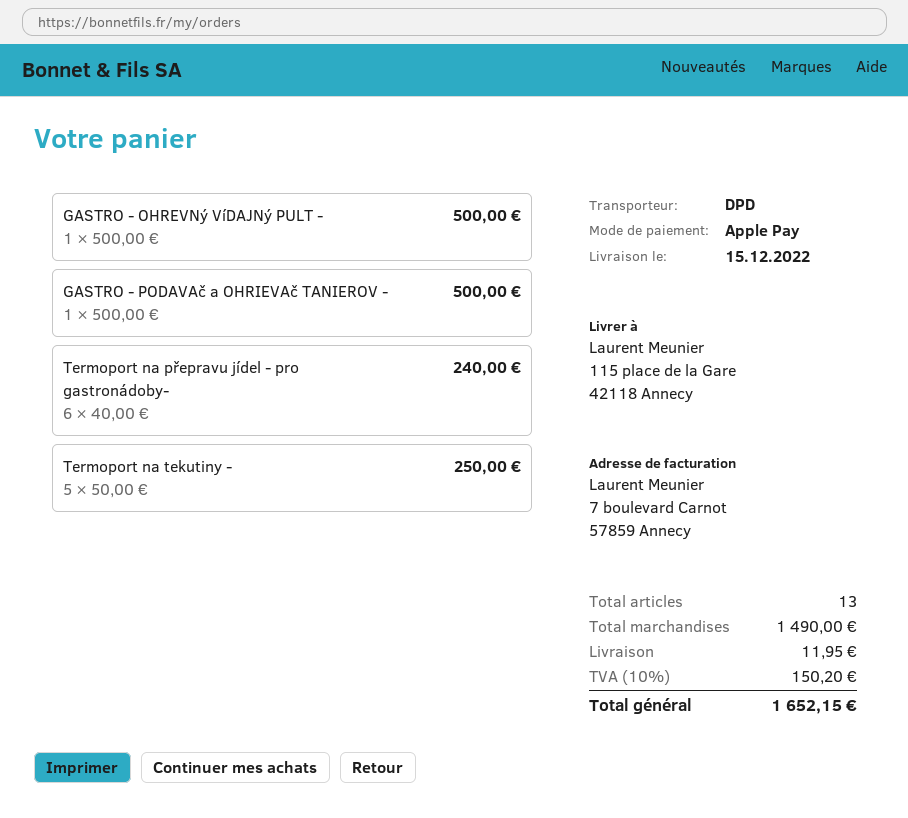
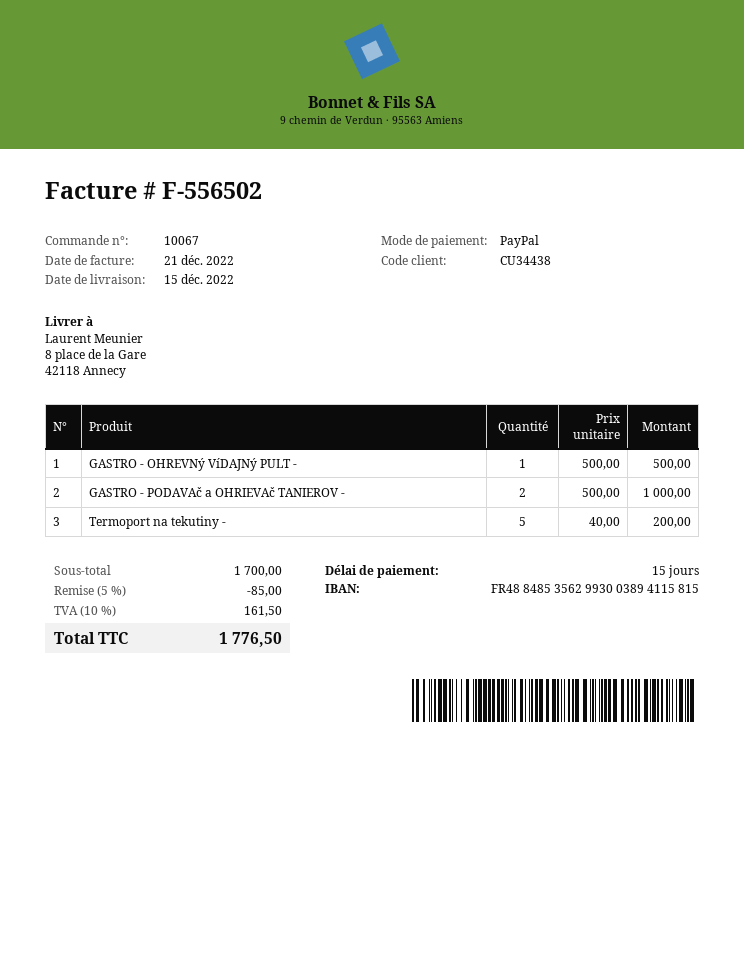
payment method: Apple Pay -> PayPal
ship to: 115 place de la Gare, 42118 Annecy -> 8 place de la Gare, 42118 Annecy
GASTRO - PODAVAč a OHRIEVAč TANIEROV -: 1 x 500.00 = 500.00 -> 2 x 500.00 = 1000.00
Termoport na přepravu jídel - pro gastronádoby-: 6 x 40.00 = 240.00 -> none
Termoport na tekutiny -: 5 x 50.00 = 250.00 -> 5 x 40.00 = 200.00
subtotal: 1490.00 -> 1700.00
discount: none -> 5% = 85.00
shipping: 11.95 -> none
tax: 10% = 150.20 -> 10% = 161.50
total: 1652.15 -> 1776.50

